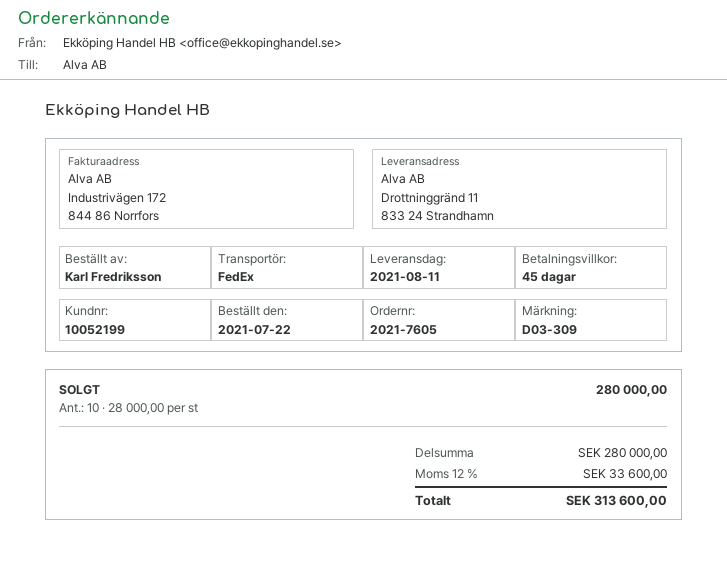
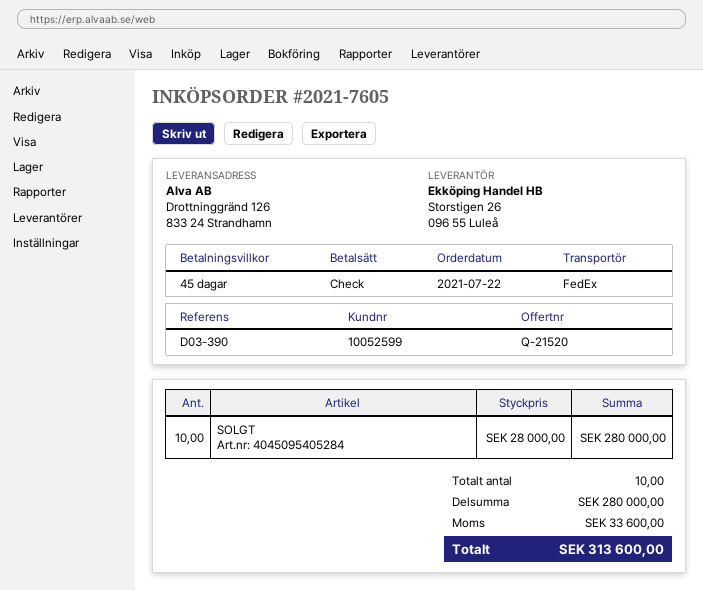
customer number: 10052199 -> 10052599
reference: D03-309 -> D03-390
ship to: Drottninggränd 11, 833 24 Strandhamn -> Drottninggränd 126, 833 24 Strandhamn

